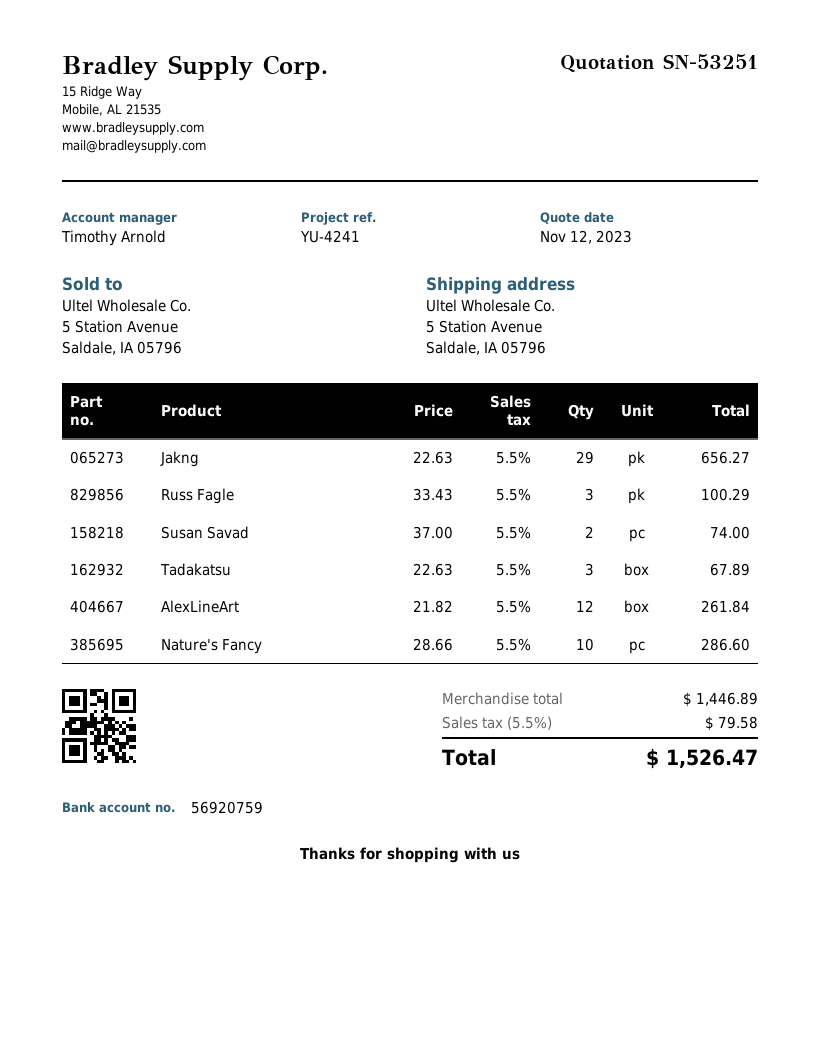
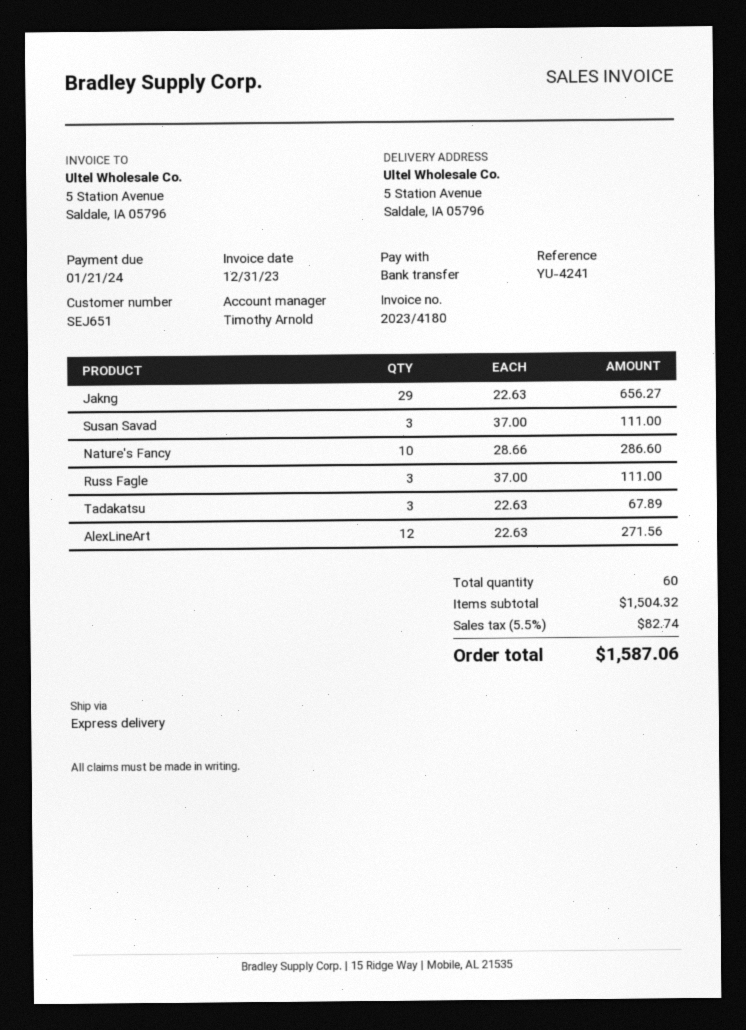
Russ Fagle: 3 x 33.43 = 100.29 -> 3 x 37.00 = 111.00
Susan Savad: 2 x 37.00 = 74.00 -> 3 x 37.00 = 111.00
AlexLineArt: 12 x 21.82 = 261.84 -> 12 x 22.63 = 271.56
subtotal: 1446.89 -> 1504.32
tax: 5.5% = 79.58 -> 5.5% = 82.74
total: 1526.47 -> 1587.06

